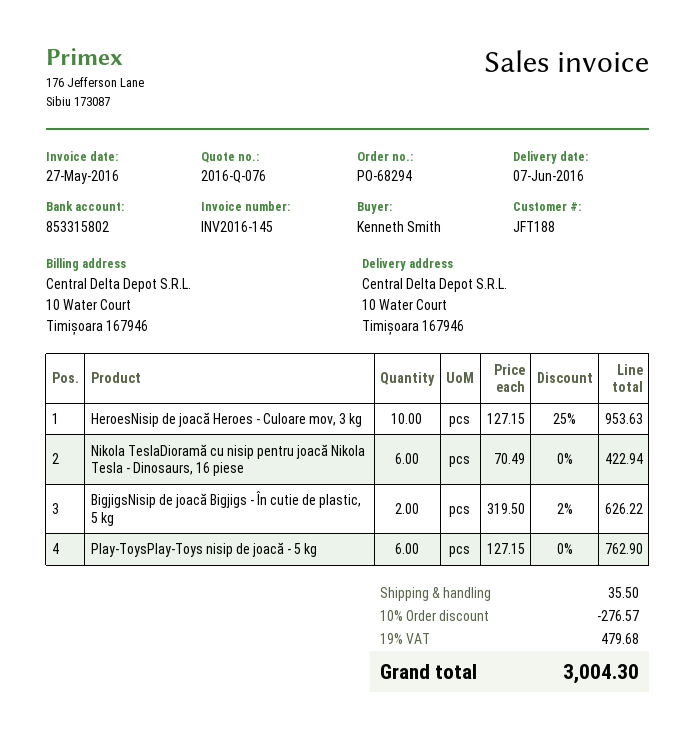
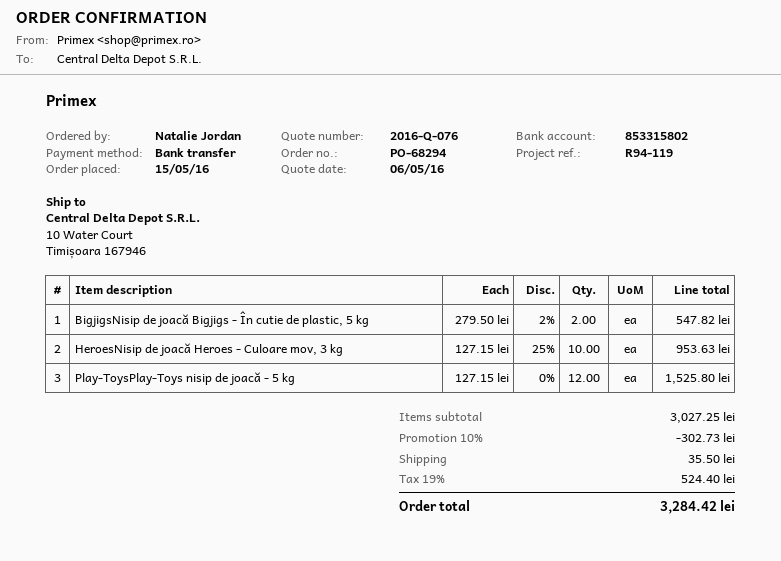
ordered by: Kenneth Smith -> Natalie Jordan
Nikola TeslaDioramă cu nisip pentru joacă Nikola Tesla - Dinosaurs, 16 piese: 6 x 70.49 = 422.94 -> none
BigjigsNisip de joacă Bigjigs - În cutie de plastic, 5 kg: 2 x 319.50 - 2% = 626.22 -> 2 x 279.50 - 2% = 547.82
Play-ToysPlay-Toys nisip de joacă - 5 kg: 6 x 127.15 = 762.90 -> 12 x 127.15 = 1525.80
discount: 10% = 276.57 -> 10% = 302.73
tax: 19% = 479.68 -> 19% = 524.40
total: 3004.30 -> 3284.42

